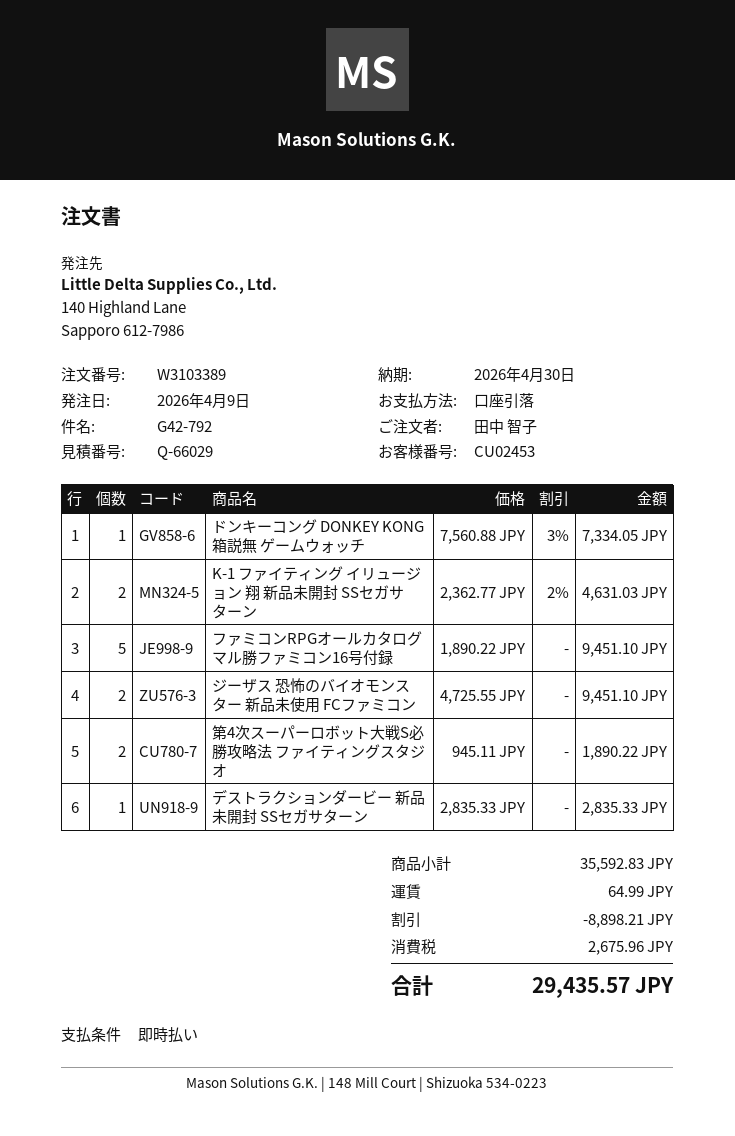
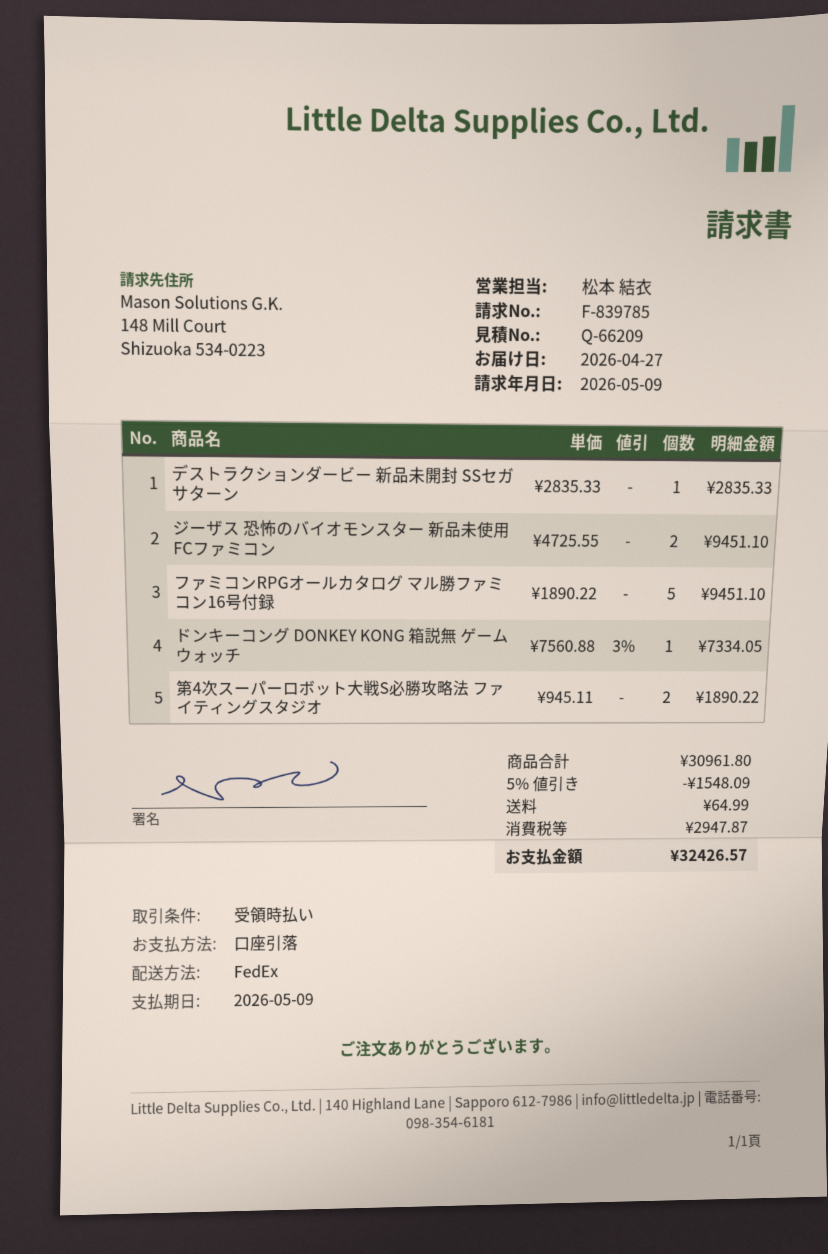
quote number: Q-66029 -> Q-66209
delivery date: 2026-04-30 -> 2026-04-27
K-1 ファイティング イリュージョン 翔 新品未開封 SSセガサターン: 2 x 2362.77 - 2% = 4631.03 -> none
subtotal: 35592.83 -> 30961.80
discount: 8898.21 -> 1548.09
tax: 2675.96 -> 2947.87
total: 29435.57 -> 32426.57

